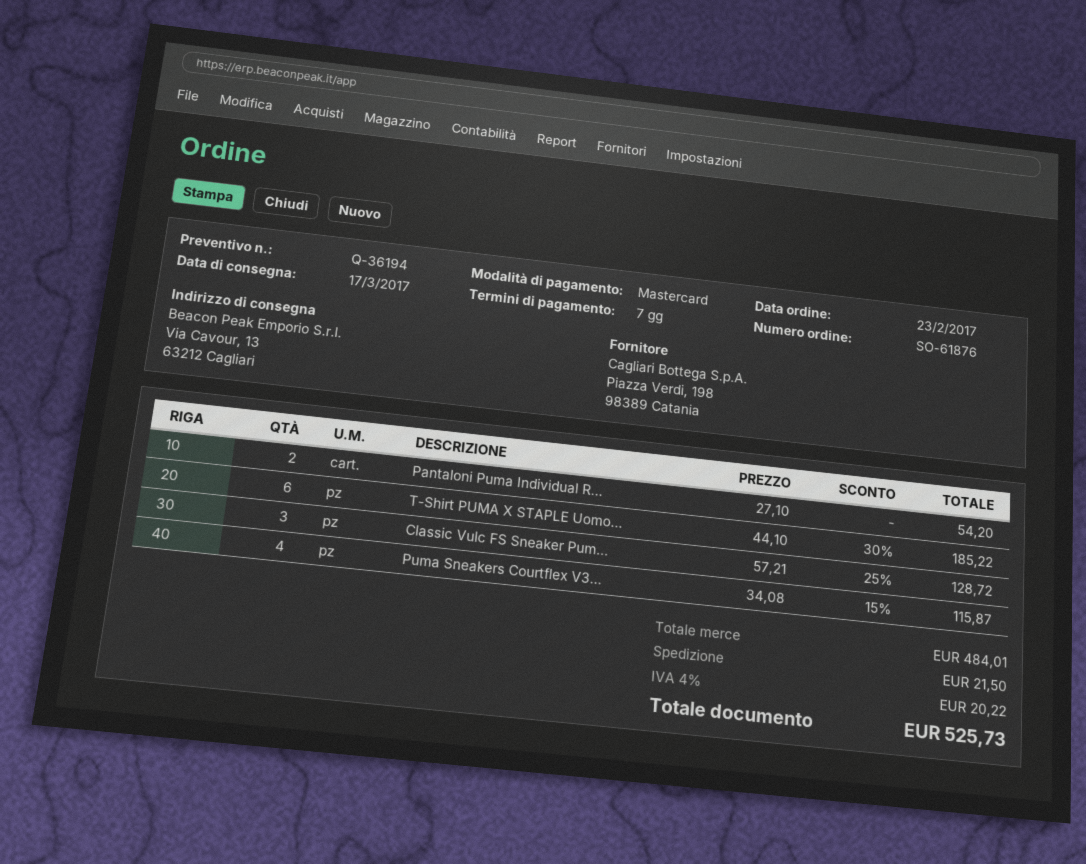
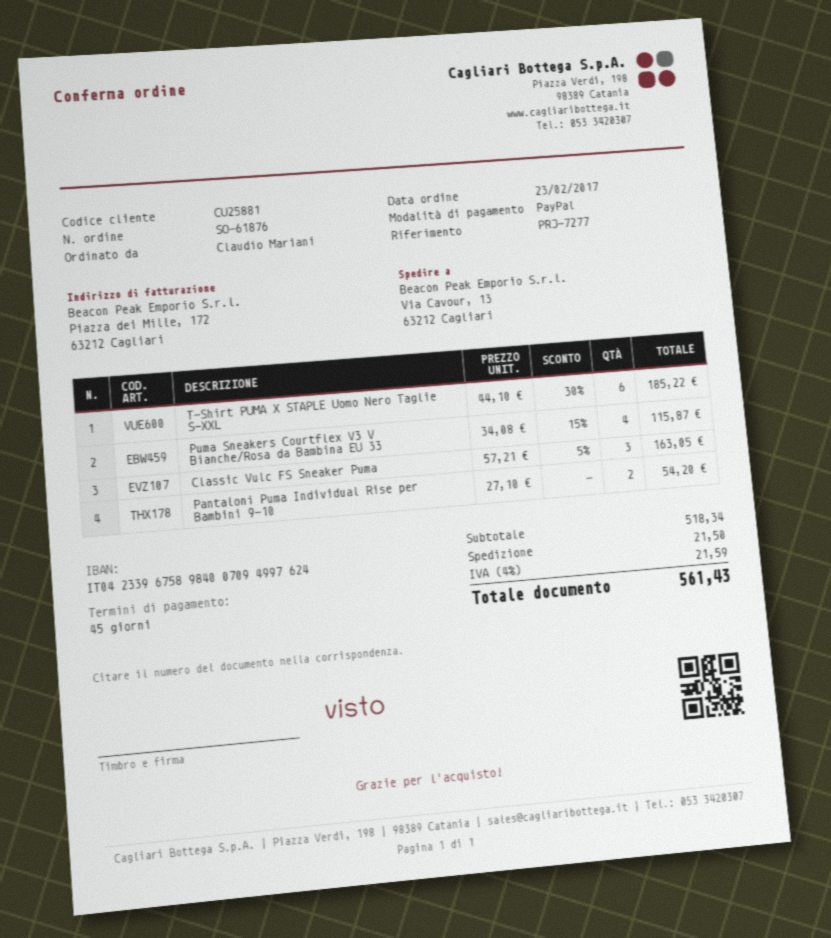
payment terms: 7 days -> 45 days
payment method: Mastercard -> PayPal
Classic Vulc FS Sneaker Pum...: 3 x 57.21 - 25% = 128.72 -> 3 x 57.21 - 5% = 163.05
subtotal: 484.01 -> 518.34
tax: 4% = 20.22 -> 4% = 21.59
total: 525.73 -> 561.43

